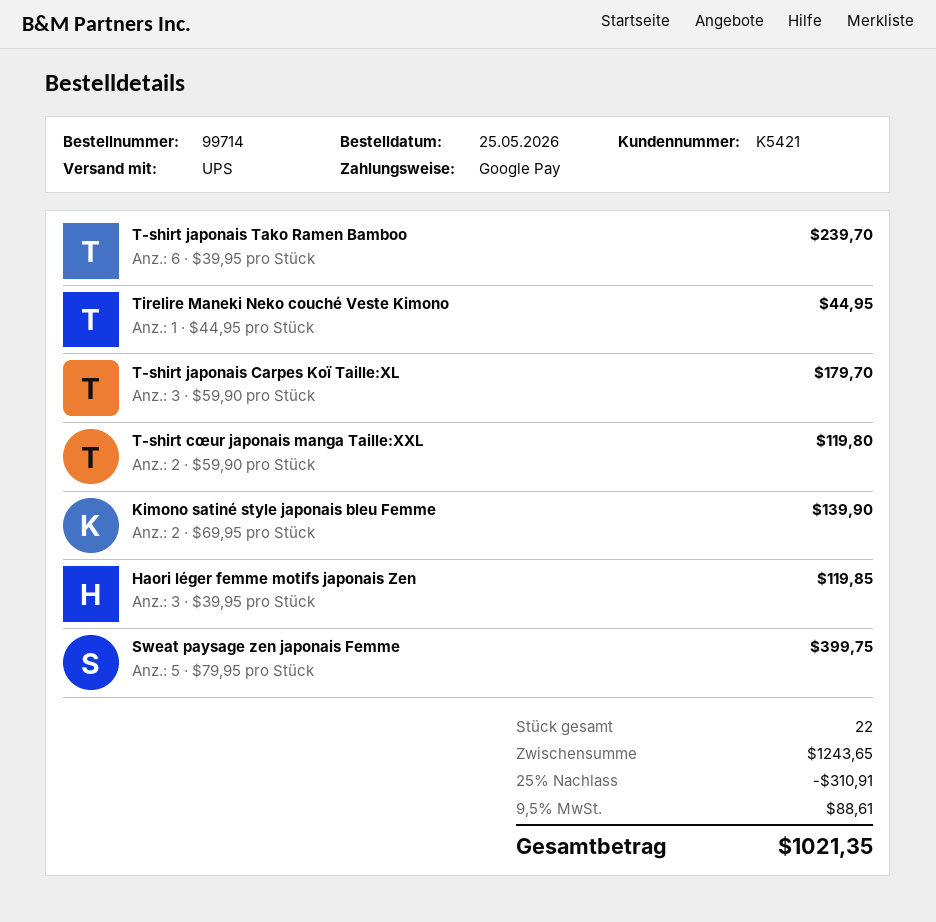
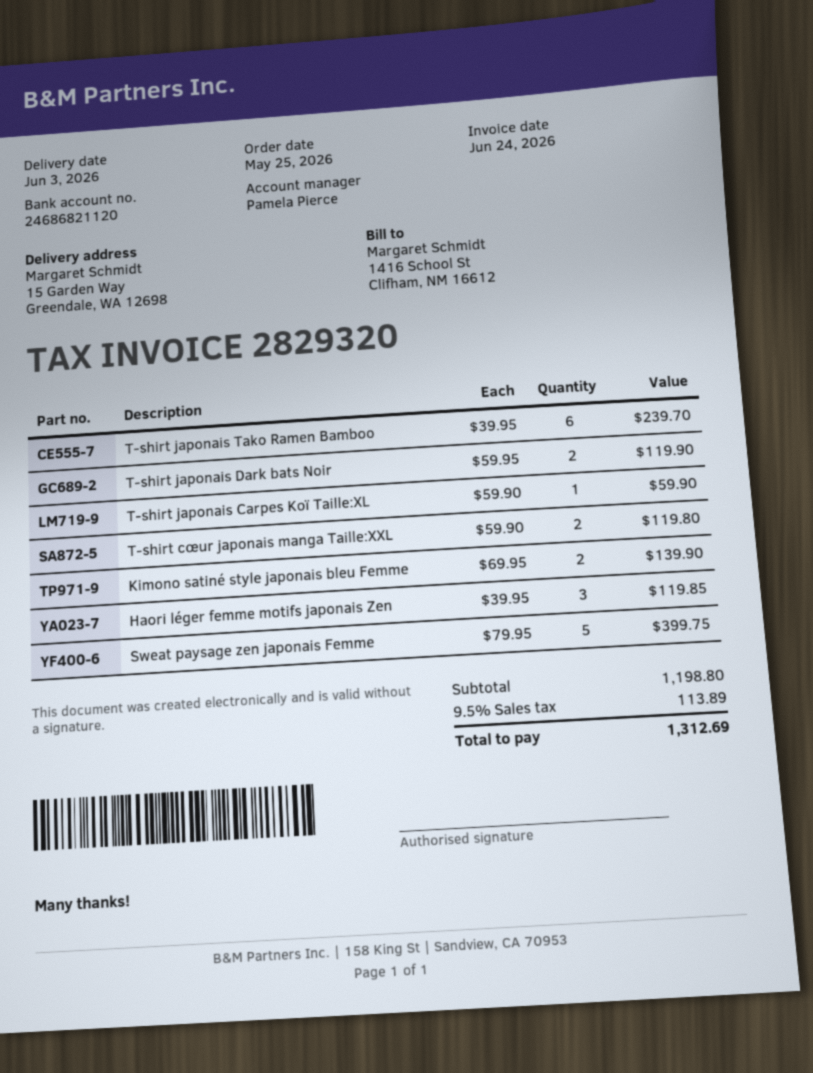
Tirelire Maneki Neko couché Veste Kimono: 1 x 44.95 = 44.95 -> none
T-shirt japonais Carpes Koï Taille:XL: 3 x 59.90 = 179.70 -> 1 x 59.90 = 59.90
T-shirt japonais Dark bats Noir: none -> 2 x 59.95 = 119.90
subtotal: 1243.65 -> 1198.80
discount: 25% = 310.91 -> none
tax: 9.5% = 88.61 -> 9.5% = 113.89
total: 1021.35 -> 1312.69

